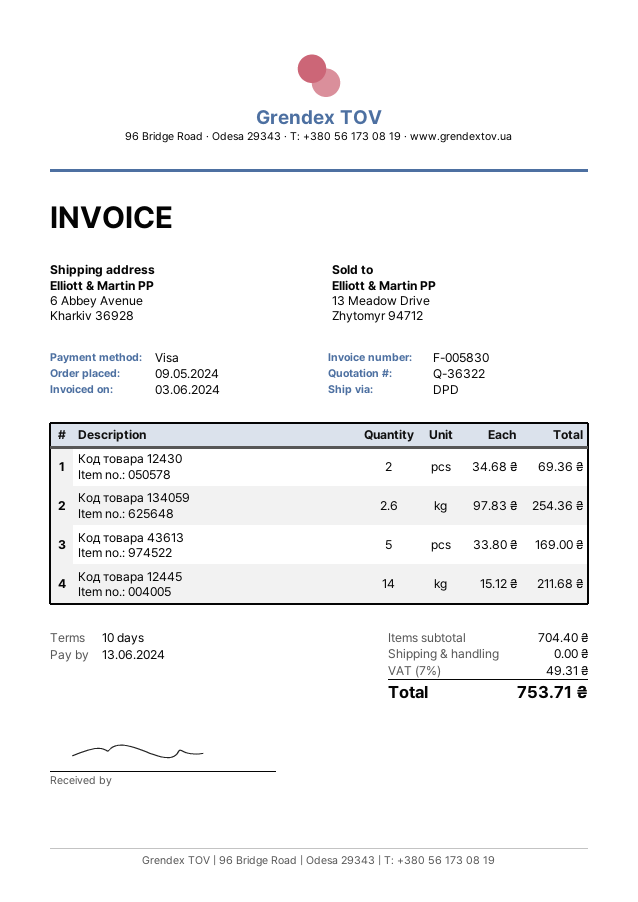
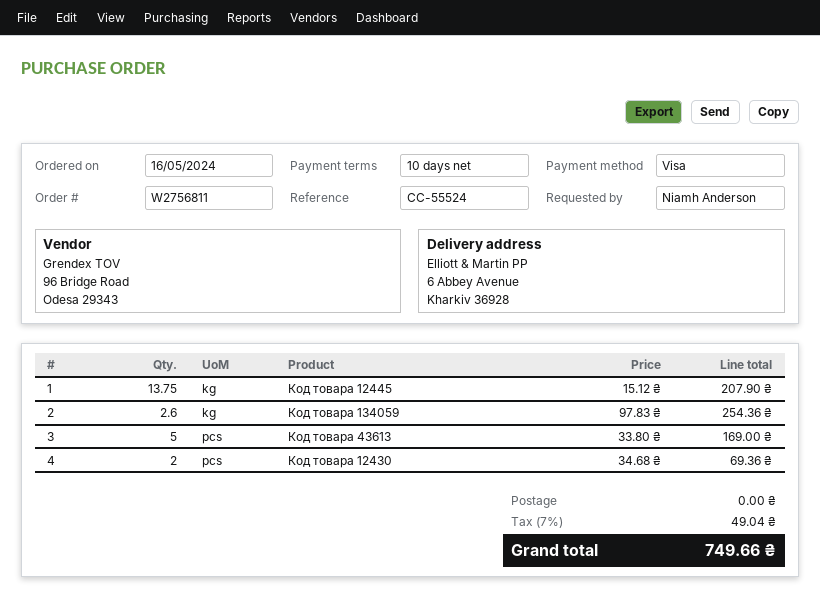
order date: 2024-05-09 -> 2024-05-16
Код товара 12445: 14 x 15.12 = 211.68 -> 13.75 x 15.12 = 207.90
tax: 7% = 49.31 -> 7% = 49.04
total: 753.71 -> 749.66

